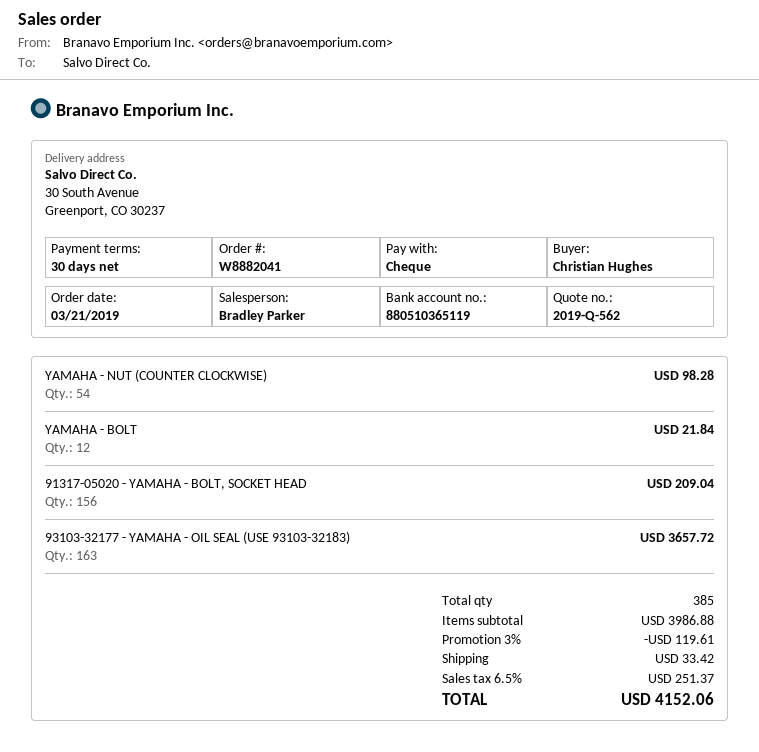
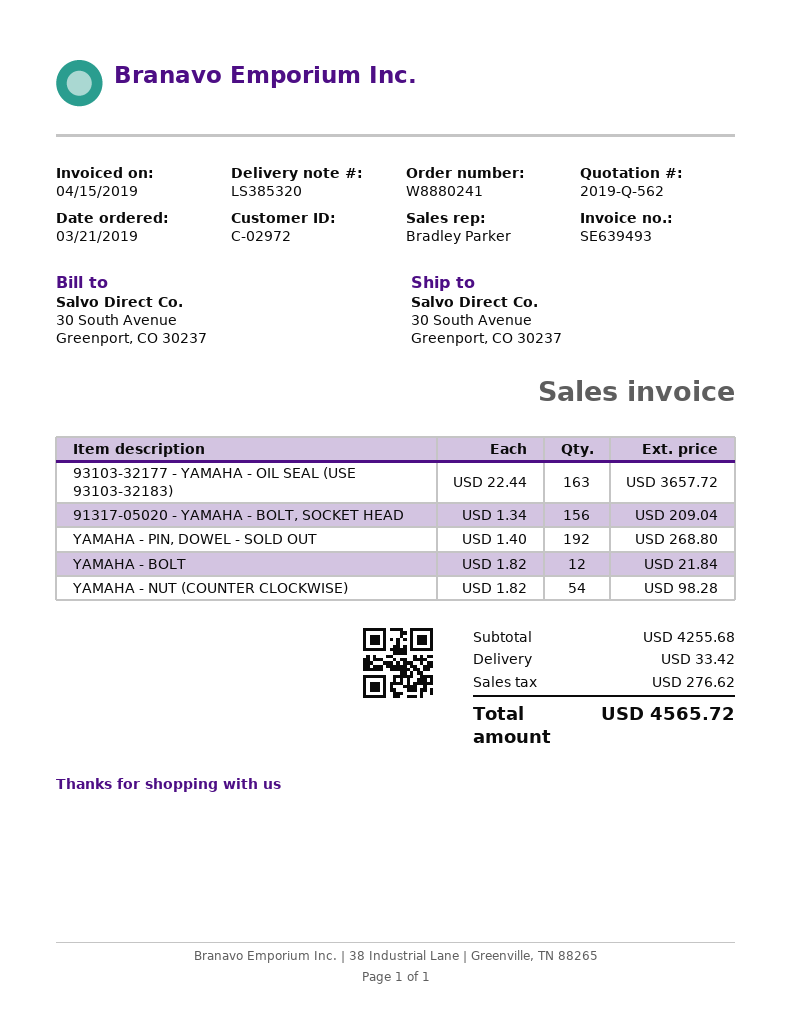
order number: W8882041 -> W8880241
YAMAHA - PIN, DOWEL - SOLD OUT: none -> 192 for 268.80
subtotal: 3986.88 -> 4255.68
discount: 3% = 119.61 -> none
tax: 251.37 -> 276.62
total: 4152.06 -> 4565.72

